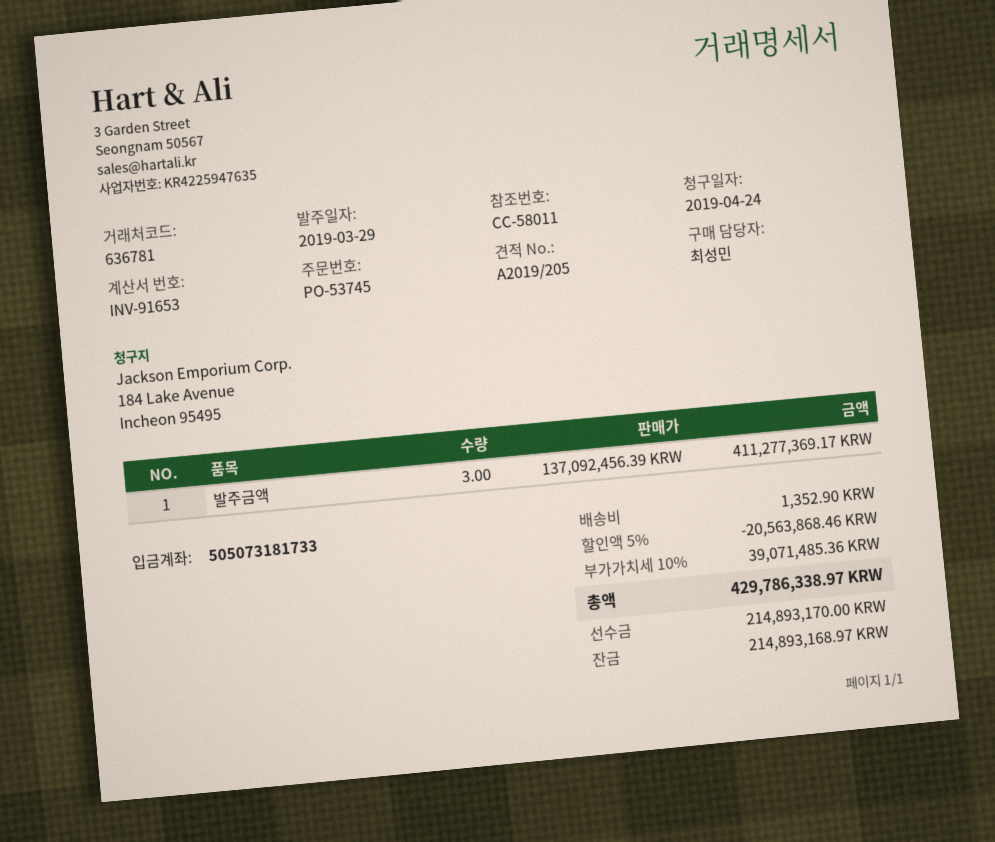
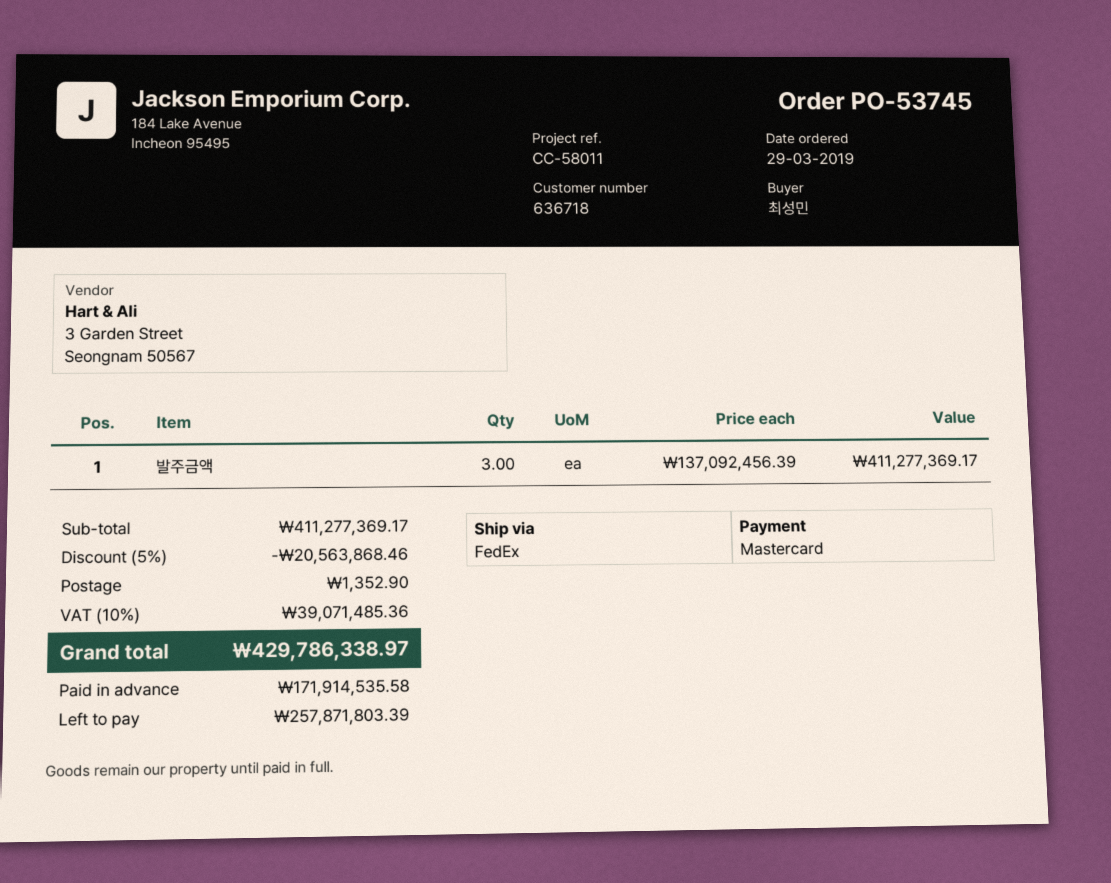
customer number: 636781 -> 636718
deposit: 214893170.00 -> 171914535.58
balance: 214893168.97 -> 257871803.39

